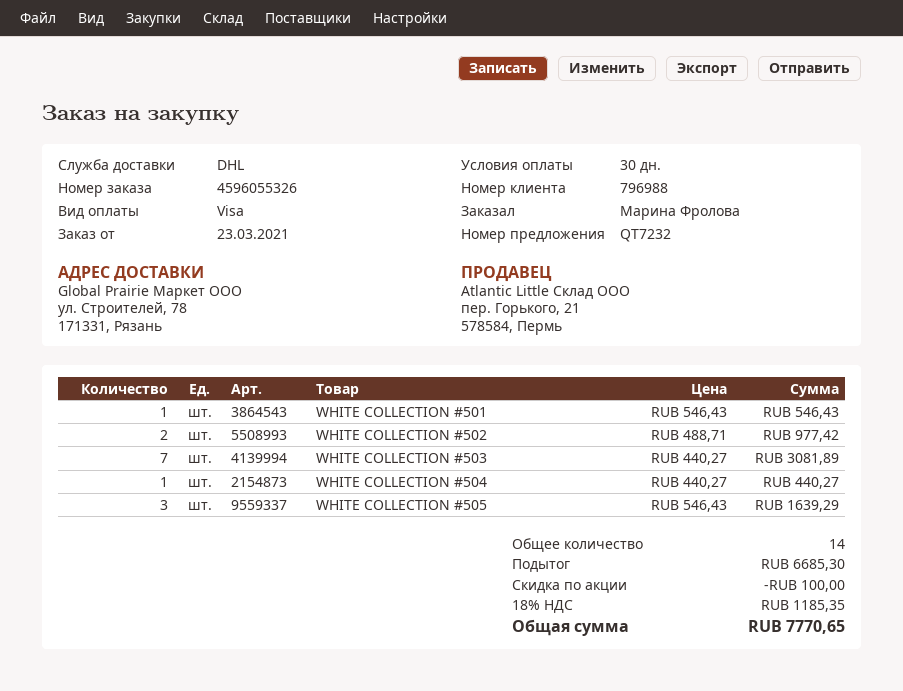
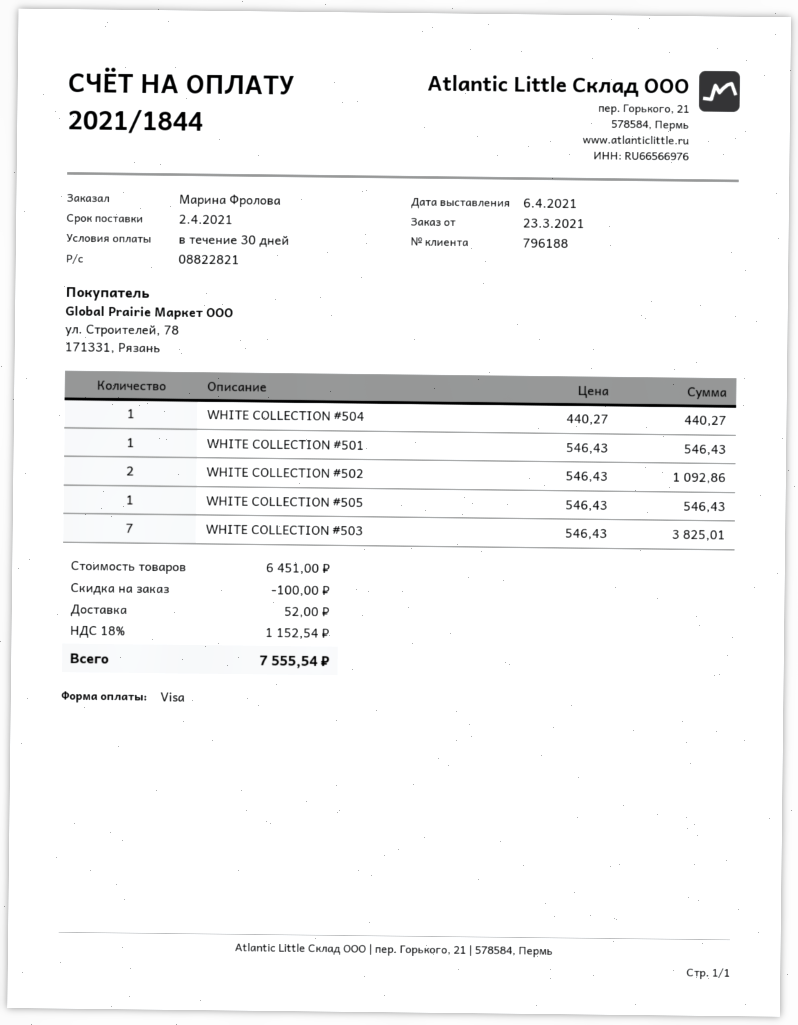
customer number: 796988 -> 796188
WHITE COLLECTION #502: 2 x 488.71 = 977.42 -> 2 x 546.43 = 1092.86
WHITE COLLECTION #503: 7 x 440.27 = 3081.89 -> 7 x 546.43 = 3825.01
WHITE COLLECTION #505: 3 x 546.43 = 1639.29 -> 1 x 546.43 = 546.43
subtotal: 6685.30 -> 6451.00
shipping: none -> 52.00
tax: 18% = 1185.35 -> 18% = 1152.54
total: 7770.65 -> 7555.54

